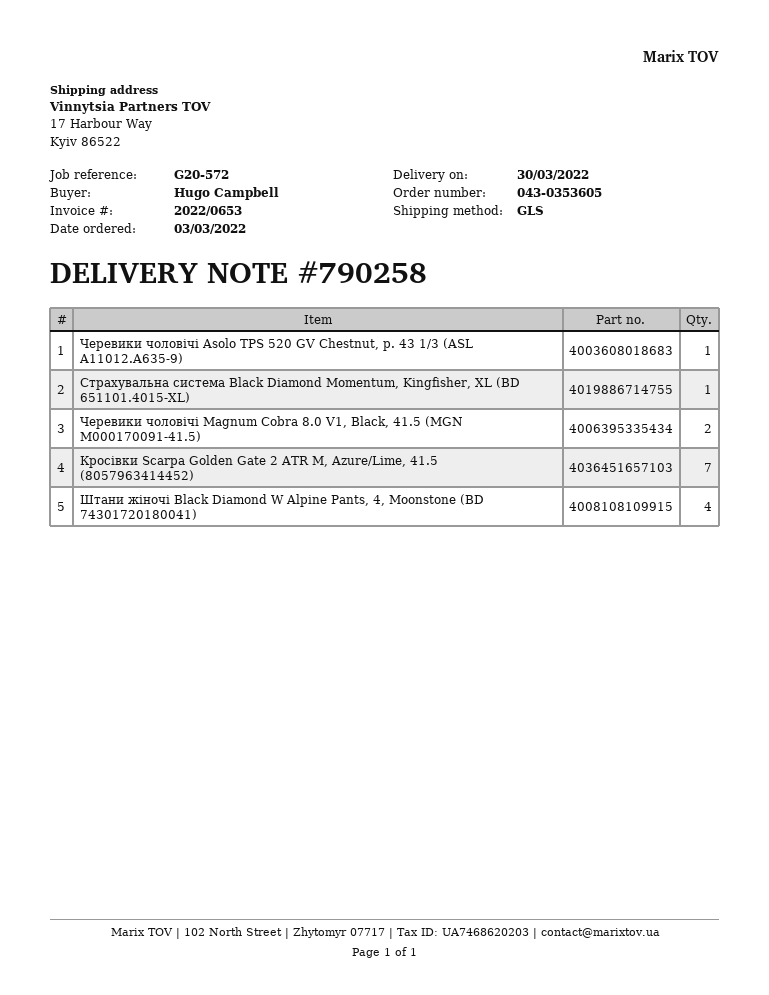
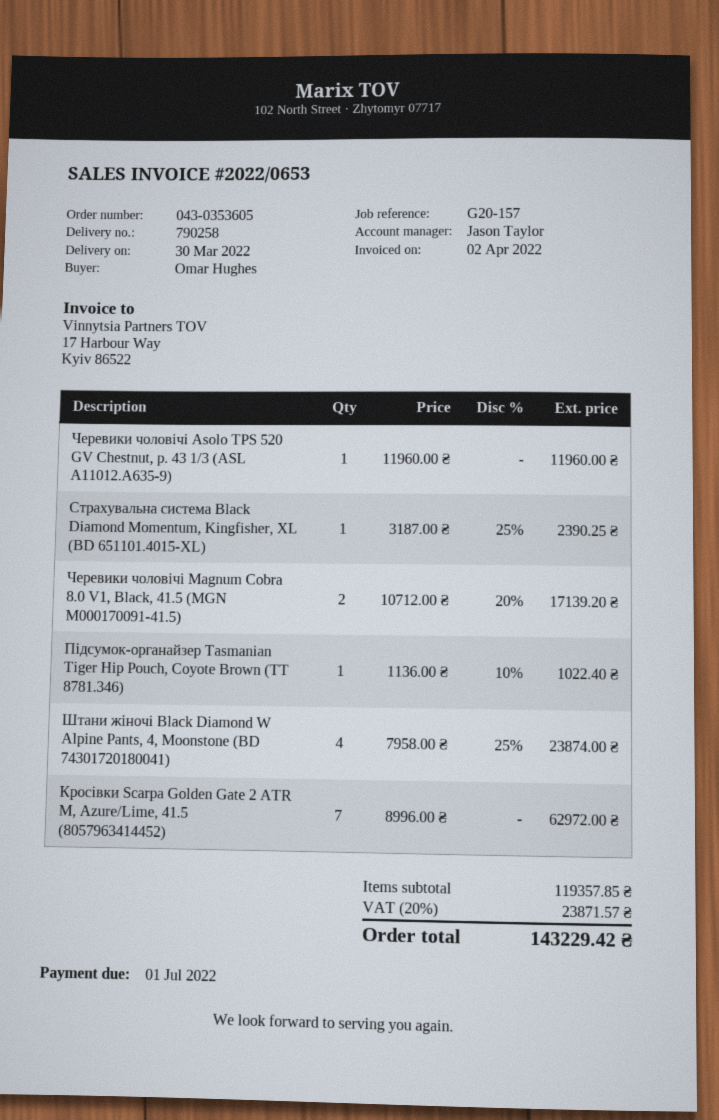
reference: G20-572 -> G20-157
ordered by: Hugo Campbell -> Omar Hughes
Підсумок-органайзер Tasmanian Tiger Hip Pouch, Coyote Brown (TT 8781.346): none -> 1

